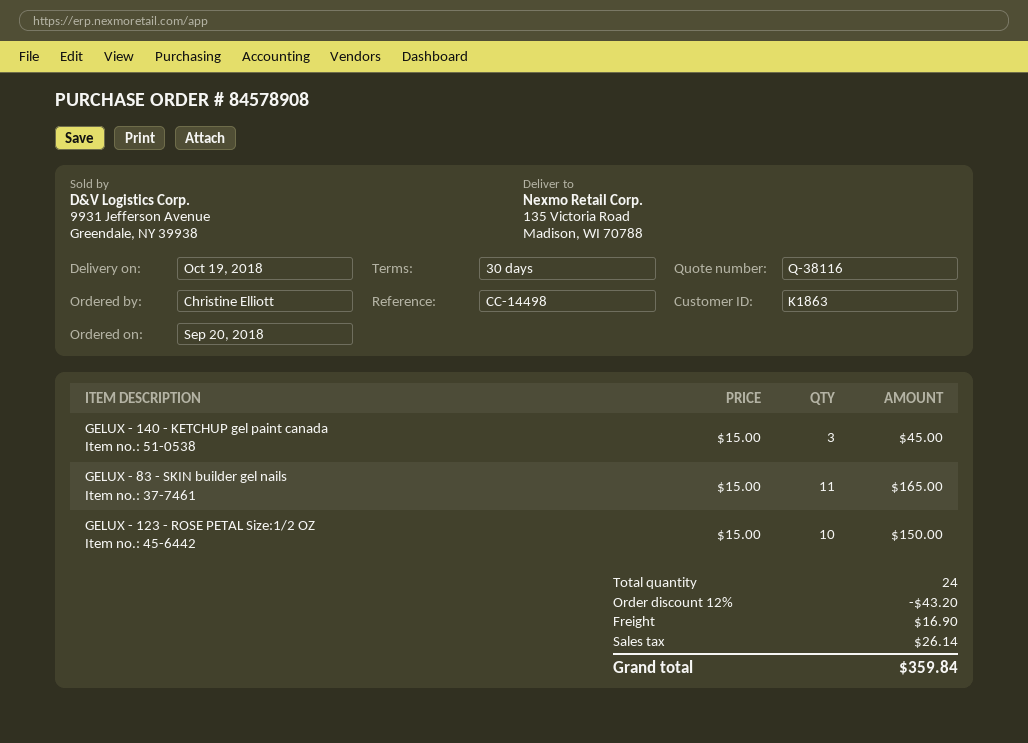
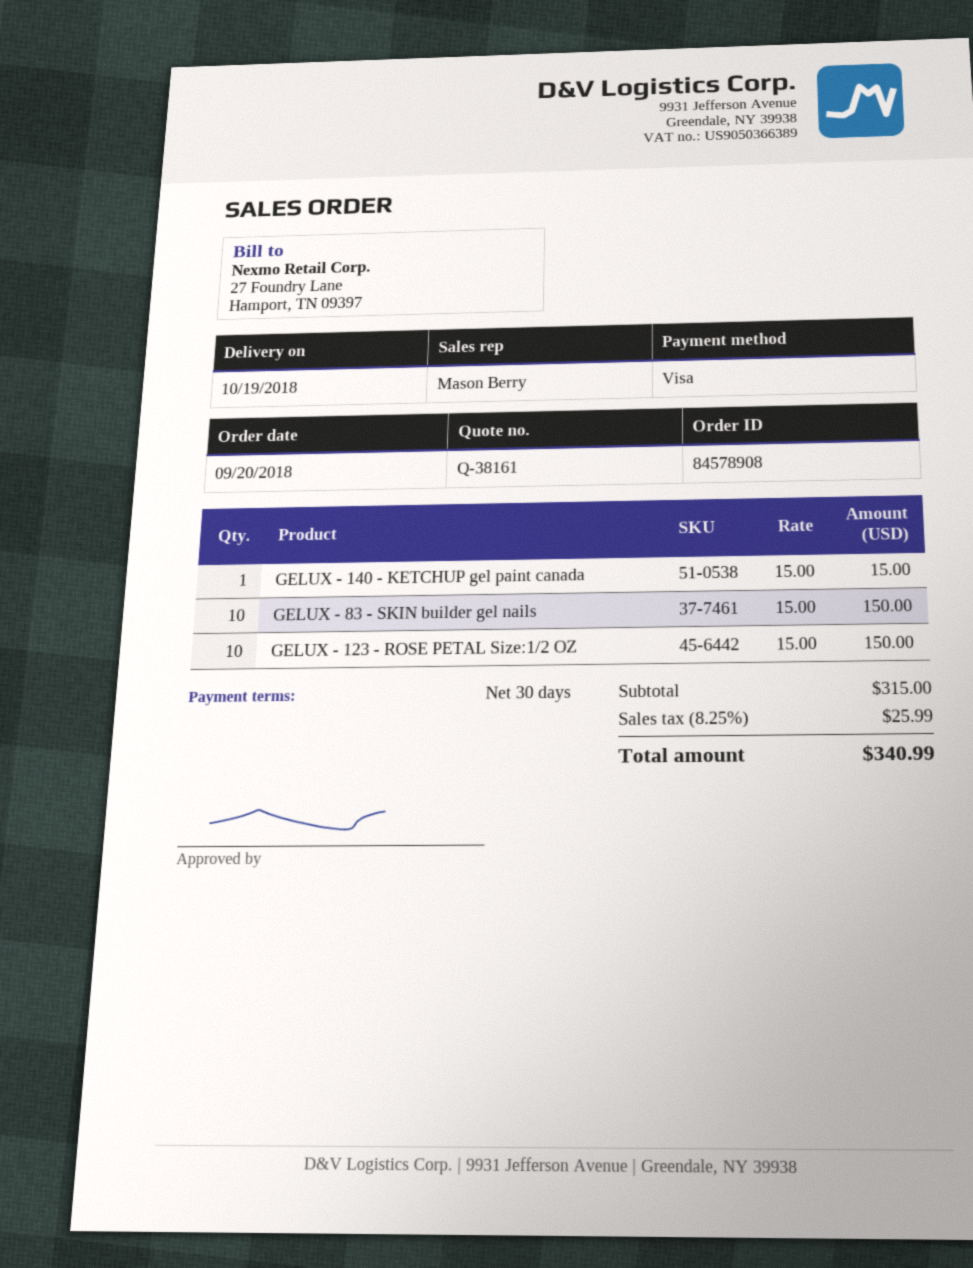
quote number: Q-38116 -> Q-38161
GELUX - 140 - KETCHUP gel paint canada: 3 x 15.00 = 45.00 -> 1 x 15.00 = 15.00
GELUX - 83 - SKIN builder gel nails: 11 x 15.00 = 165.00 -> 10 x 15.00 = 150.00
discount: 12% = 43.20 -> none
shipping: 16.90 -> none
tax: 26.14 -> 25.99
total: 359.84 -> 340.99

